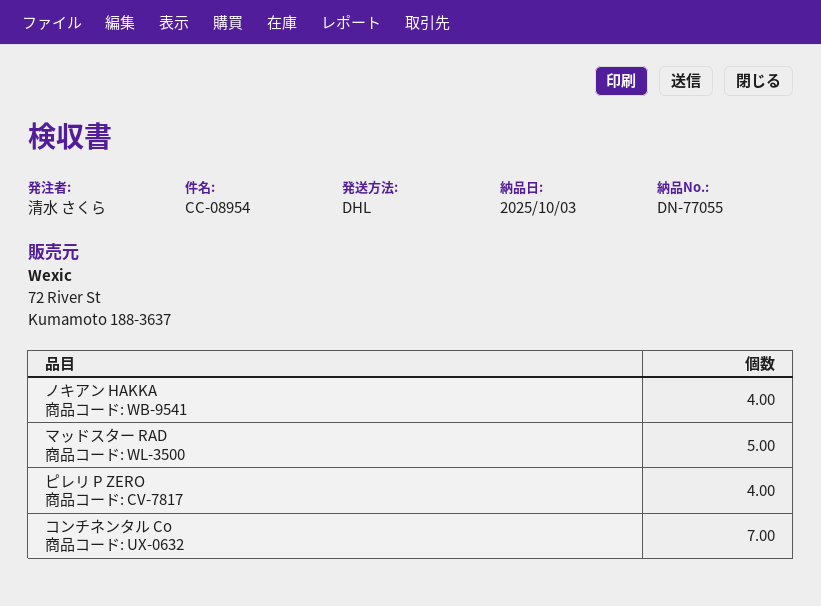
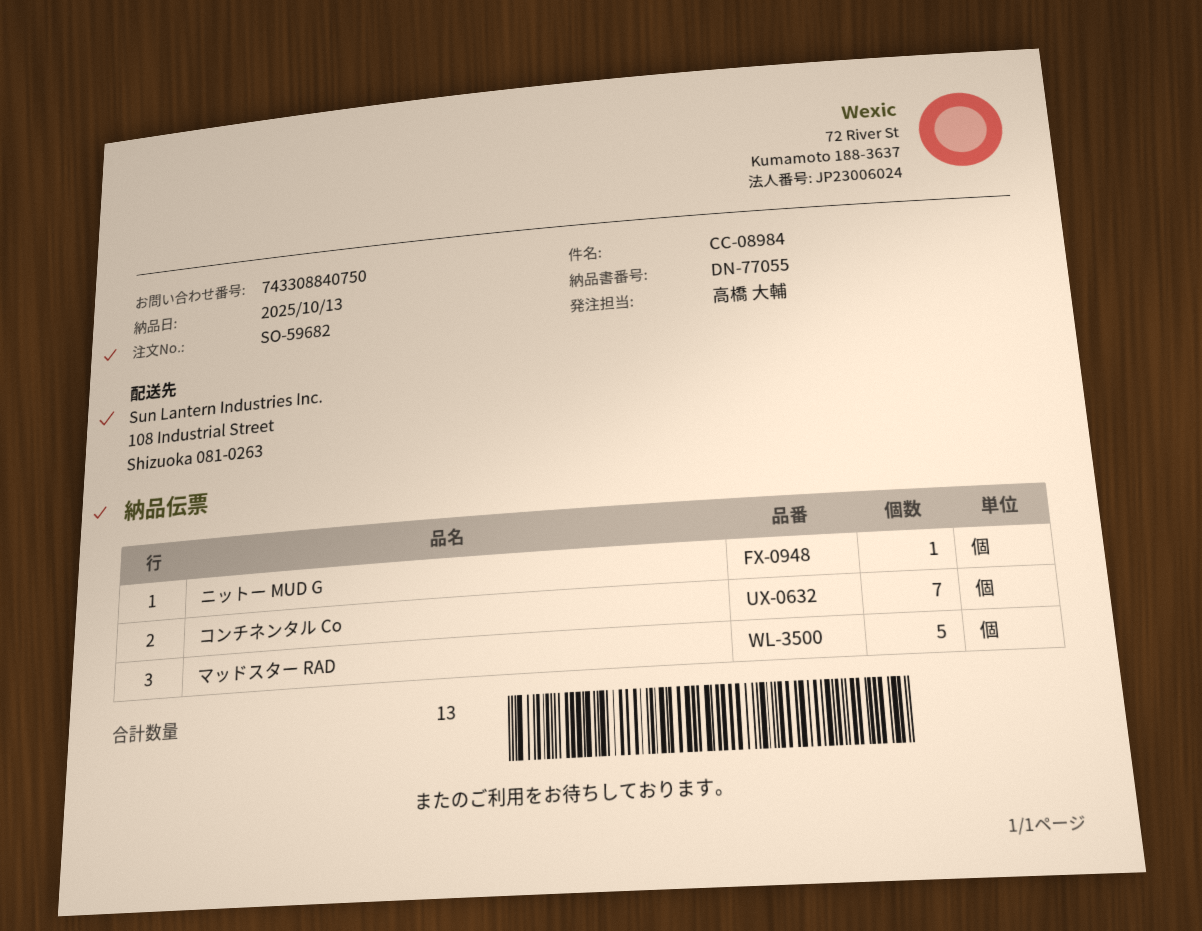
delivery date: 2025-10-03 -> 2025-10-13
reference: CC-08954 -> CC-08984
ordered by: 清水 さくら -> 高橋 大輔
ノキアン HAKKA: 4 -> none
ピレリ P ZERO: 4 -> none
ニットー MUD G: none -> 1

